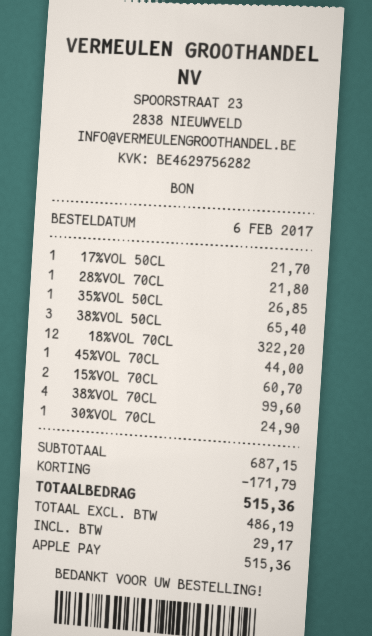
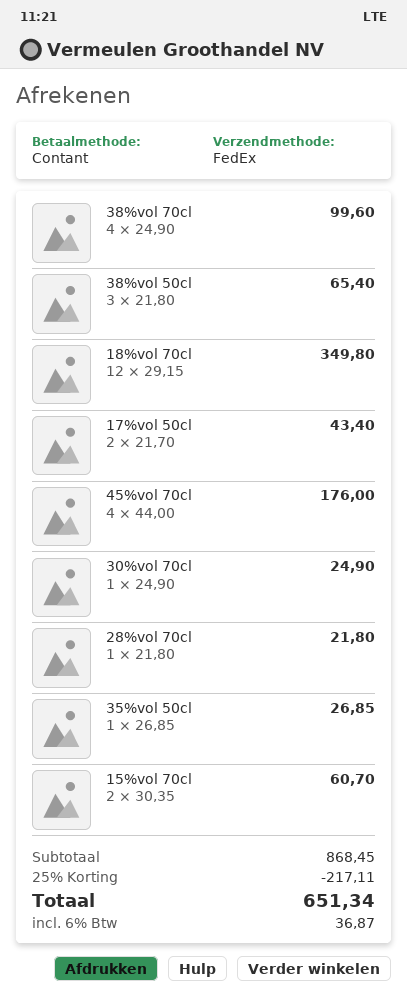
payment method: Apple Pay -> cash
17%VOL 50CL: 1 for 21.70 -> 2 for 43.40
18%VOL 70CL: 12 for 322.20 -> 12 for 349.80
45%VOL 70CL: 1 for 44.00 -> 4 for 176.00
subtotal: 687.15 -> 868.45
discount: 171.79 -> 217.11
tax: 29.17 -> 36.87
total: 515.36 -> 651.34

